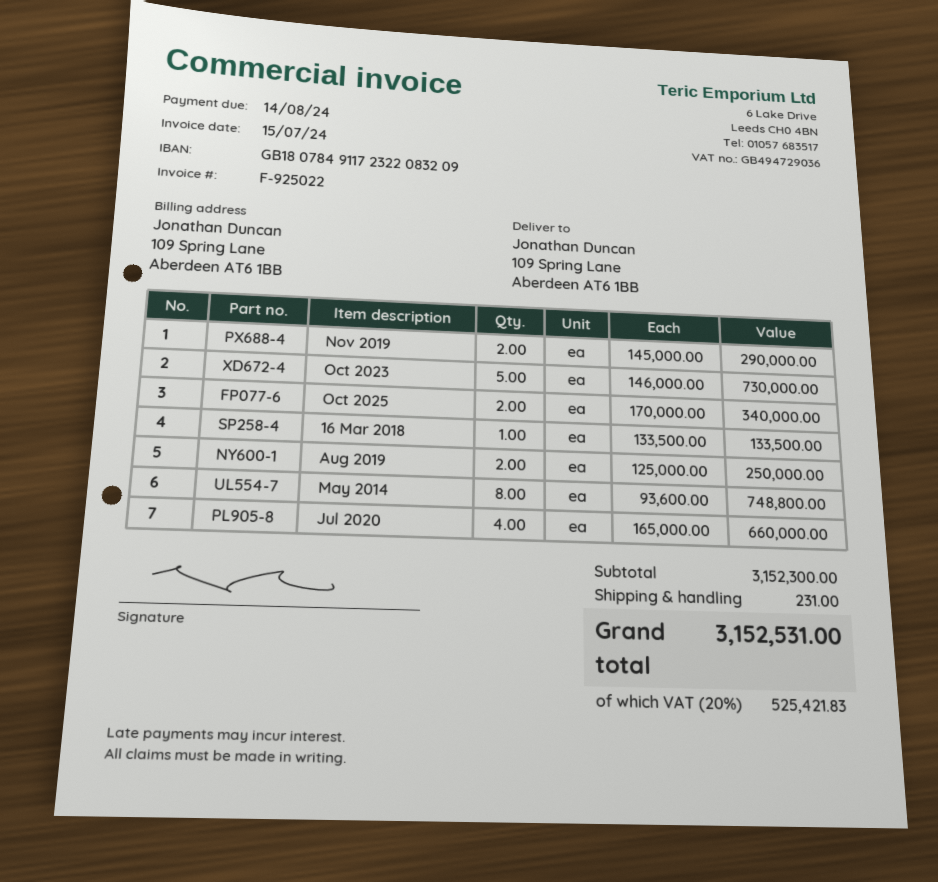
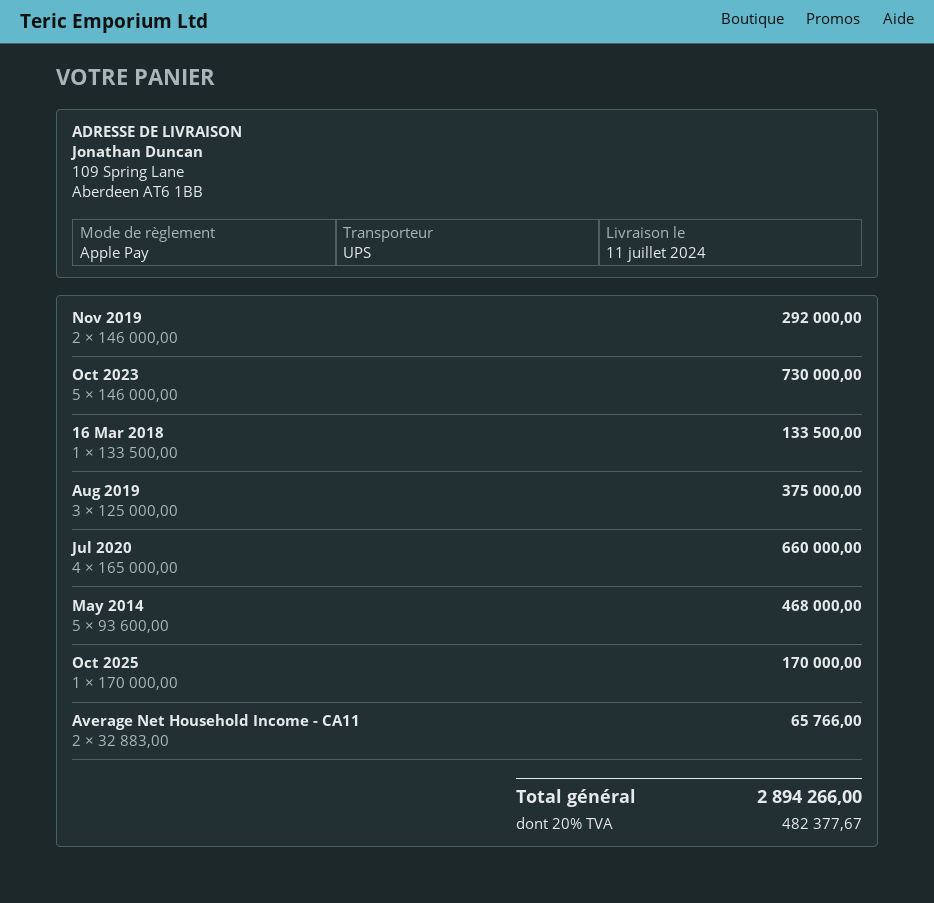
Nov 2019: 2 x 145000.00 = 290000.00 -> 2 x 146000.00 = 292000.00
Oct 2025: 2 x 170000.00 = 340000.00 -> 1 x 170000.00 = 170000.00
Aug 2019: 2 x 125000.00 = 250000.00 -> 3 x 125000.00 = 375000.00
May 2014: 8 x 93600.00 = 748800.00 -> 5 x 93600.00 = 468000.00
Average Net Household Income - CA11: none -> 2 x 32883.00 = 65766.00
shipping: 231.00 -> none
tax: 20% = 525421.83 -> 20% = 482377.67
total: 3152531.00 -> 2894266.00

